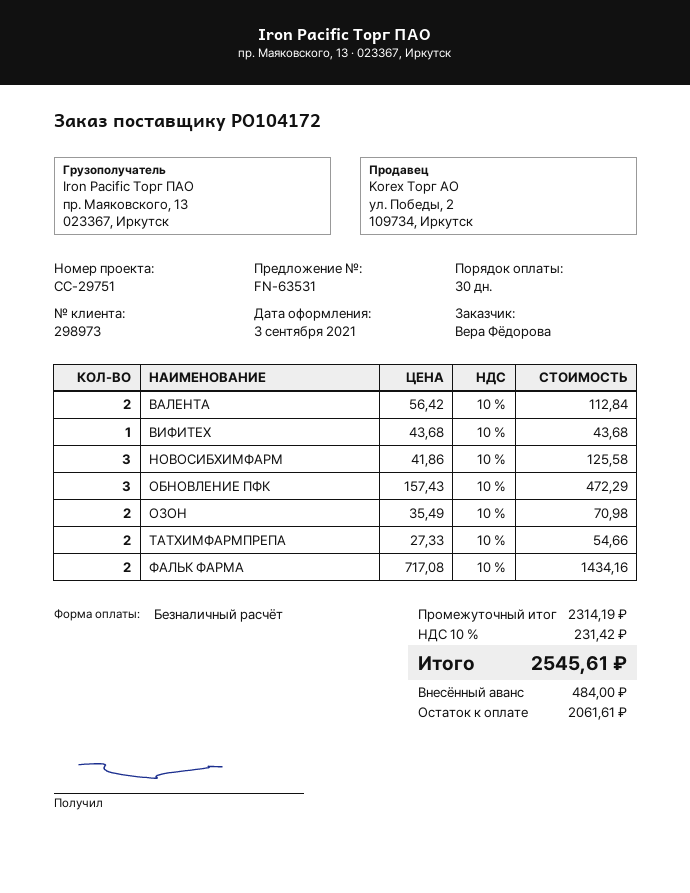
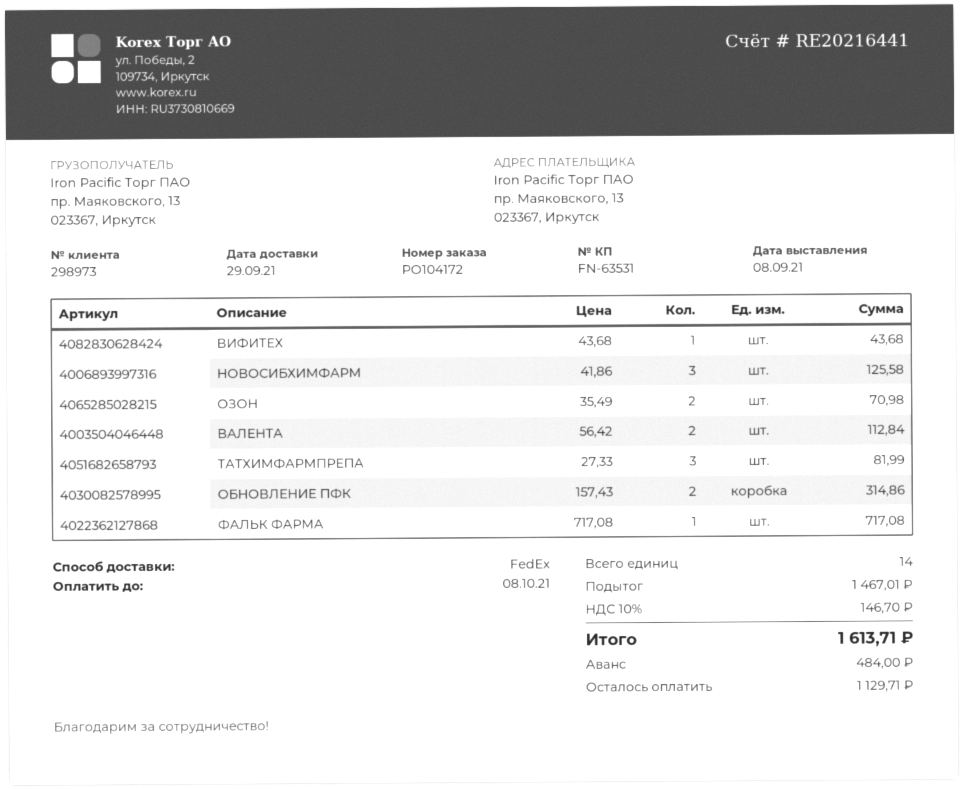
ОБНОВЛЕНИЕ ПФК: 3 x 157.43 = 472.29 -> 2 x 157.43 = 314.86
ТАТХИМФАРМПРЕПА: 2 x 27.33 = 54.66 -> 3 x 27.33 = 81.99
ФАЛЬК ФАРМА: 2 x 717.08 = 1434.16 -> 1 x 717.08 = 717.08
subtotal: 2314.19 -> 1467.01
tax: 10% = 231.42 -> 10% = 146.70
total: 2545.61 -> 1613.71
balance: 2061.61 -> 1129.71

